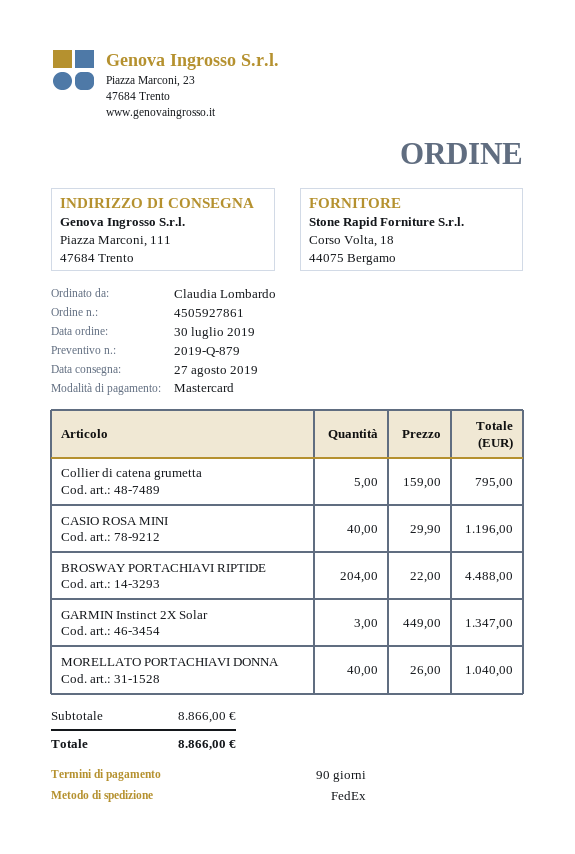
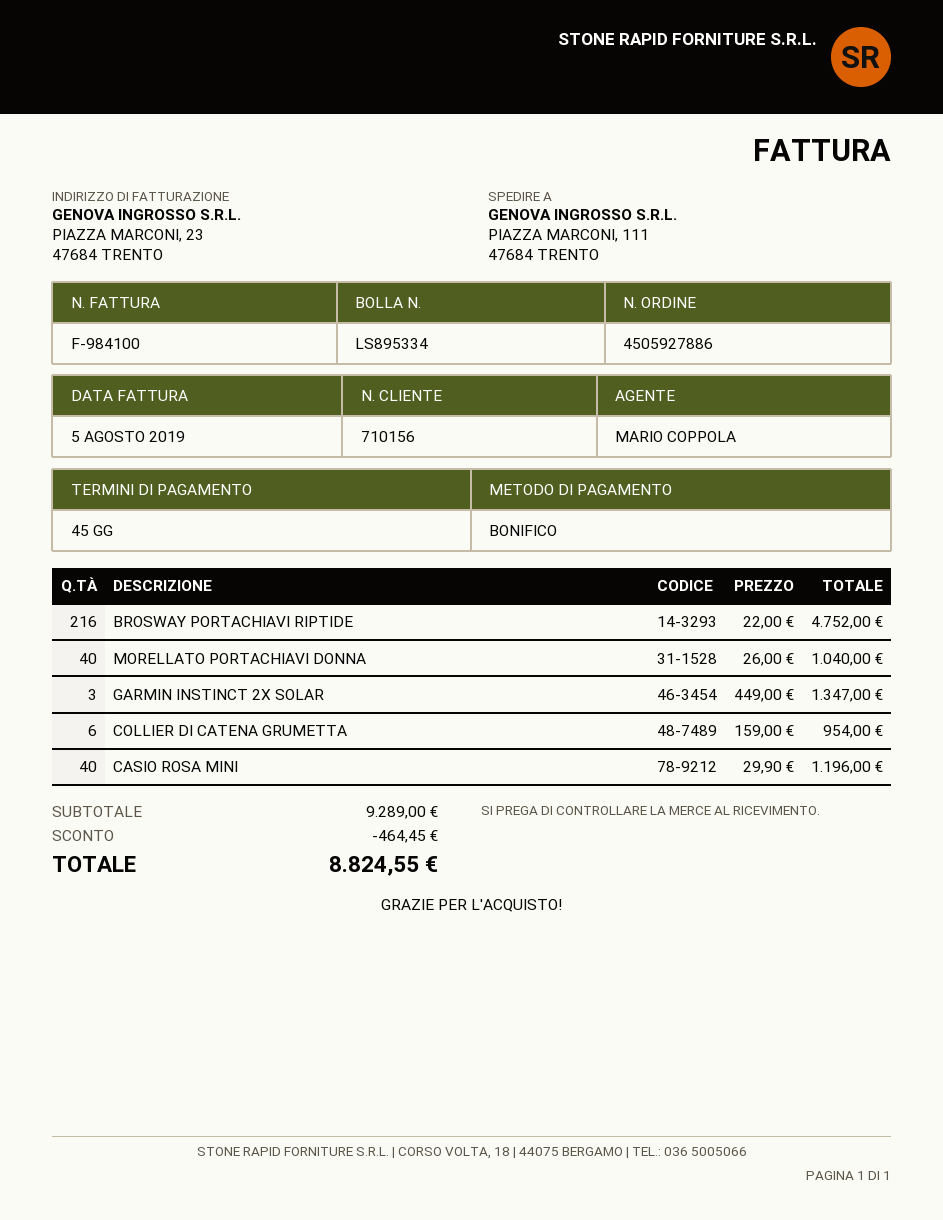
order number: 4505927861 -> 4505927886
payment terms: 90 days -> 45 days
payment method: Mastercard -> bank transfer
Collier di catena grumetta: 5 x 159.00 = 795.00 -> 6 x 159.00 = 954.00
BROSWAY PORTACHIAVI RIPTIDE: 204 x 22.00 = 4488.00 -> 216 x 22.00 = 4752.00
subtotal: 8866.00 -> 9289.00
discount: none -> 464.45
total: 8866.00 -> 8824.55

